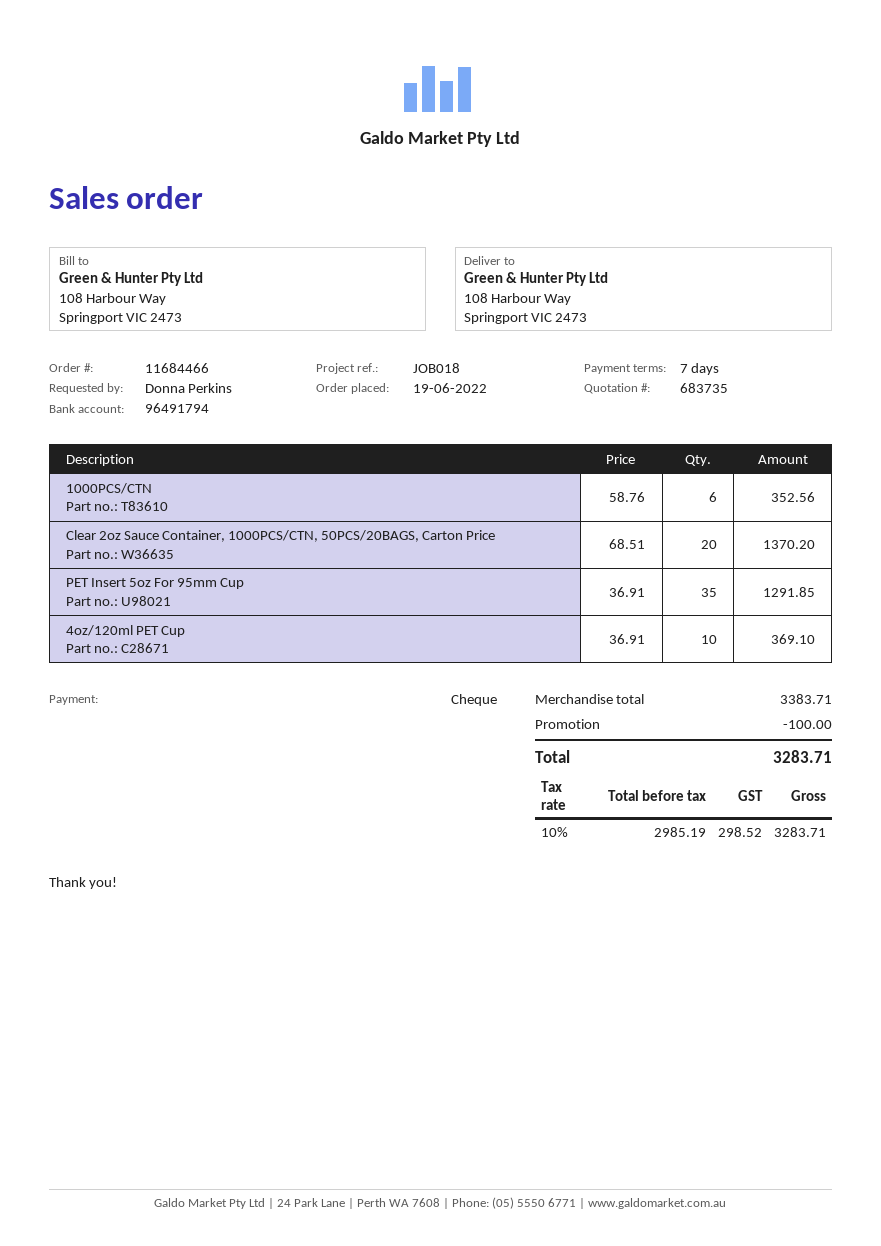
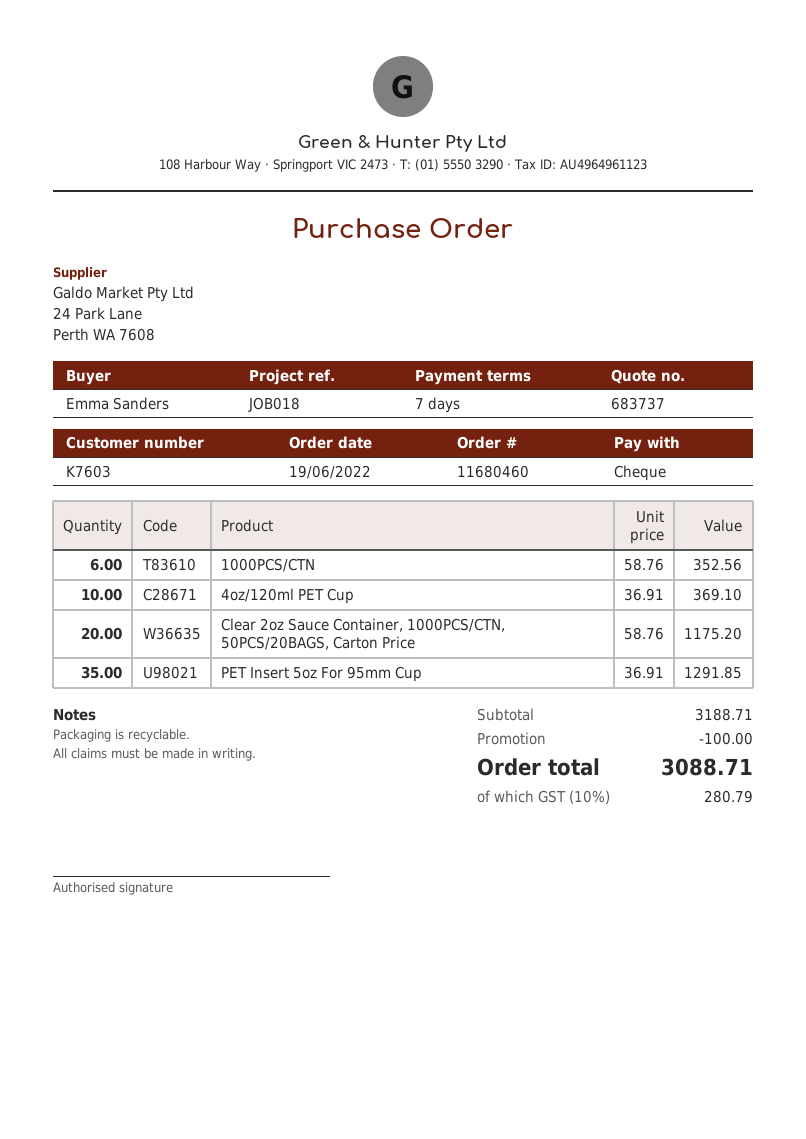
quote number: 683735 -> 683737
order number: 11684466 -> 11680460
ordered by: Donna Perkins -> Emma Sanders
Clear 2oz Sauce Container, 1000PCS/CTN, 50PCS/20BAGS, Carton Price: 20 x 68.51 = 1370.20 -> 20 x 58.76 = 1175.20
subtotal: 3383.71 -> 3188.71
tax: 10% = 298.52 -> 10% = 280.79
total: 3283.71 -> 3088.71

